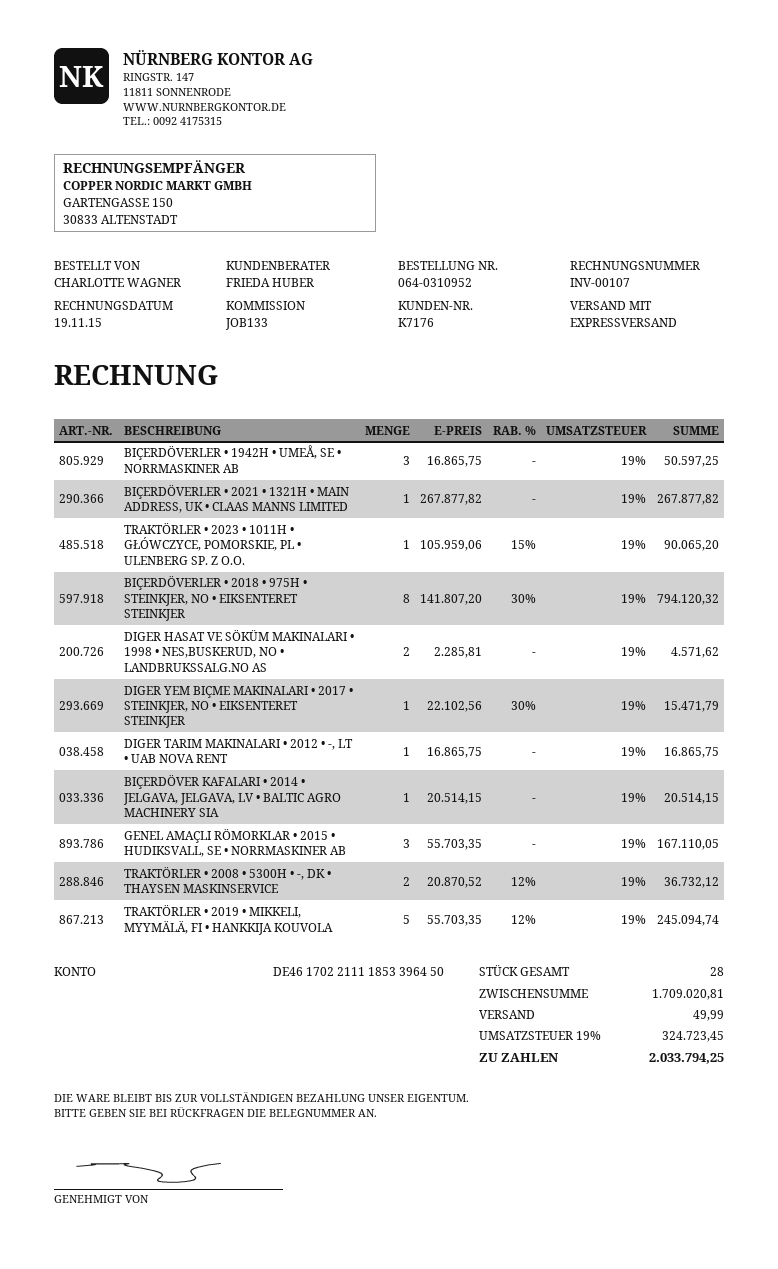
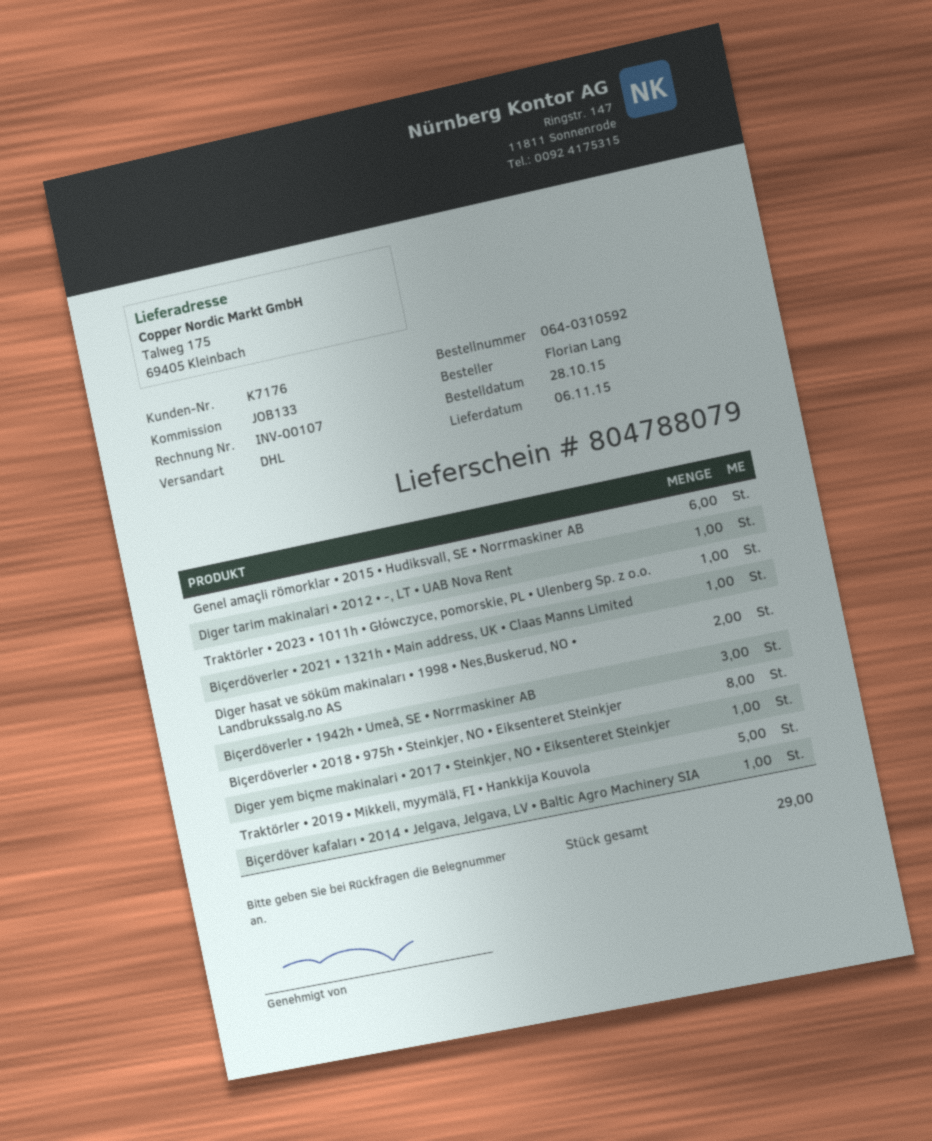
order number: 064-0310952 -> 064-0310592
ordered by: CHARLOTTE WAGNER -> Florian Lang
shipping method: express -> DHL
GENEL AMAÇLI RÖMORKLAR • 2015 • HUDIKSVALL, SE • NORRMASKINER AB: 3 -> 6
TRAKTÖRLER • 2008 • 5300H • -, DK • THAYSEN MASKINSERVICE: 2 -> none
total quantity: 28 -> 29

